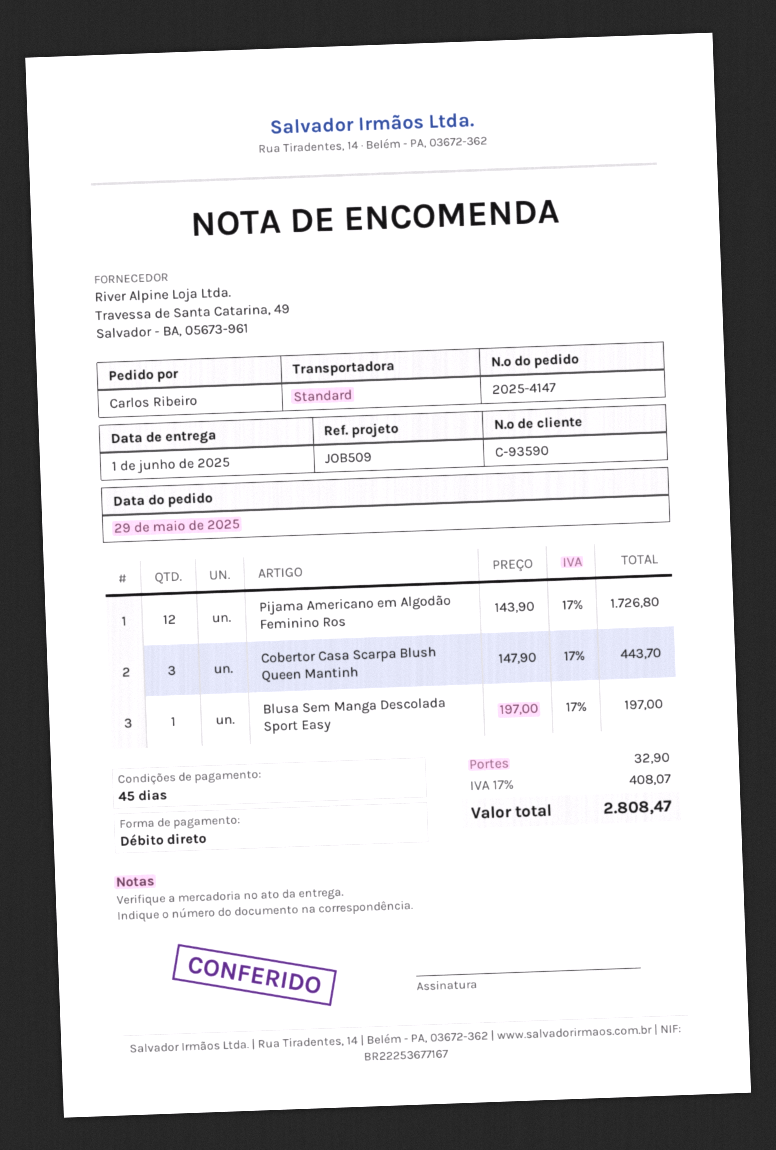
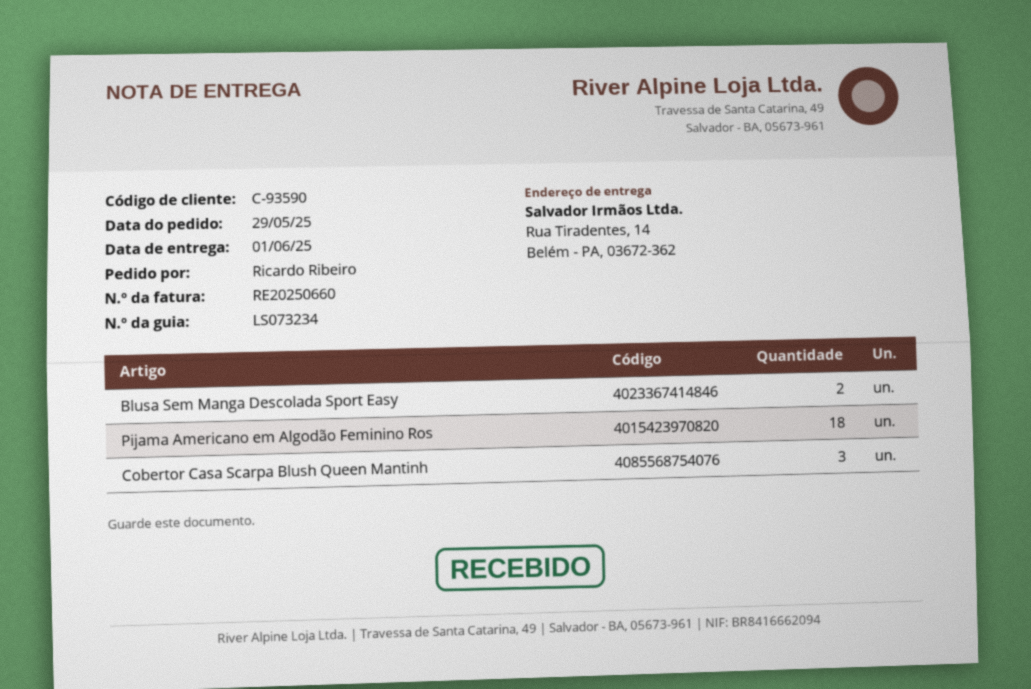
ordered by: Carlos Ribeiro -> Ricardo Ribeiro
Pijama Americano em Algodão Feminino Ros: 12 -> 18
Blusa Sem Manga Descolada Sport Easy: 1 -> 2

